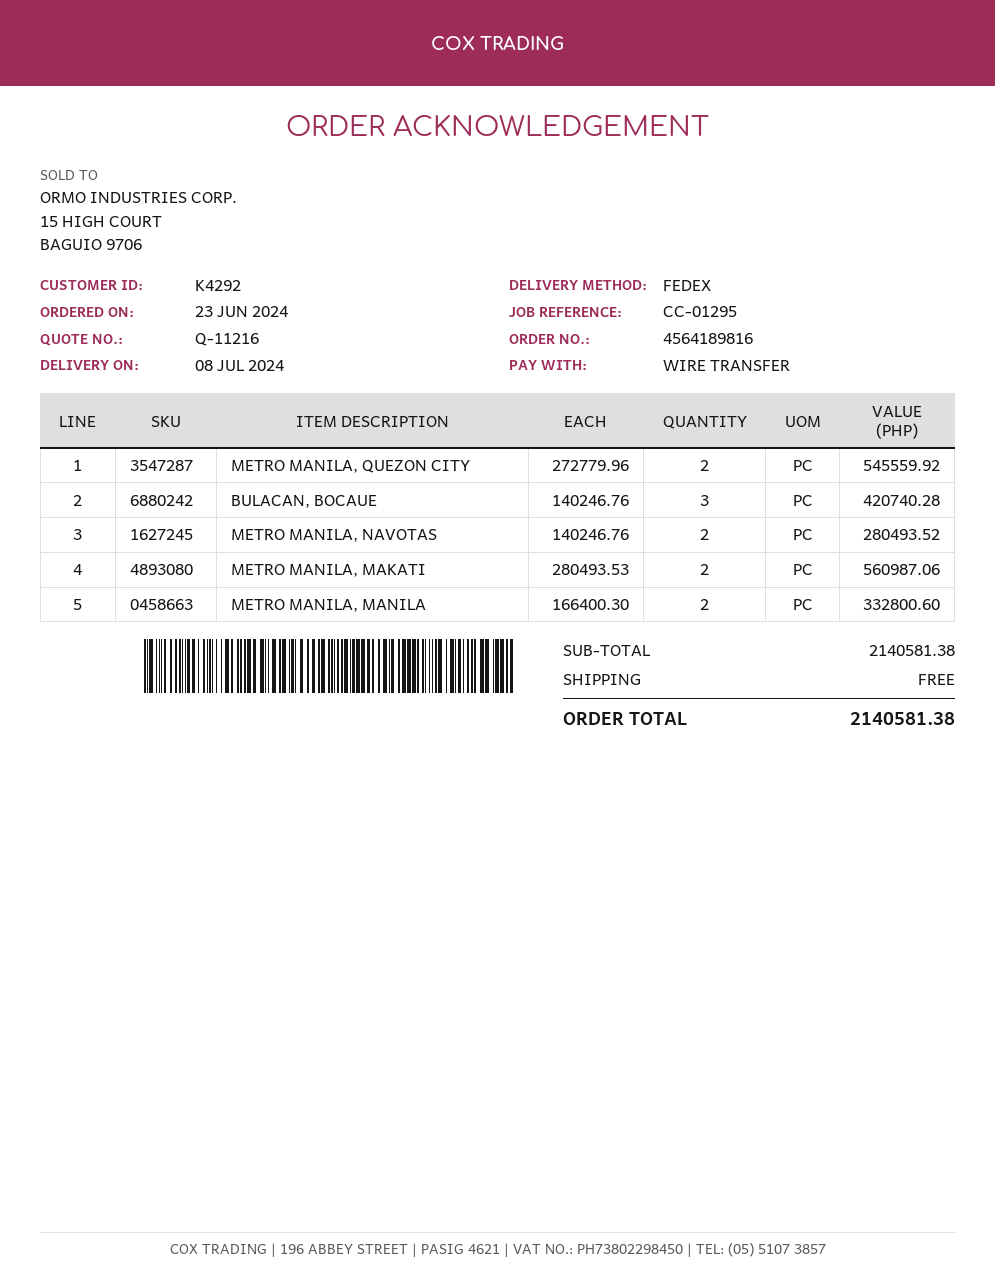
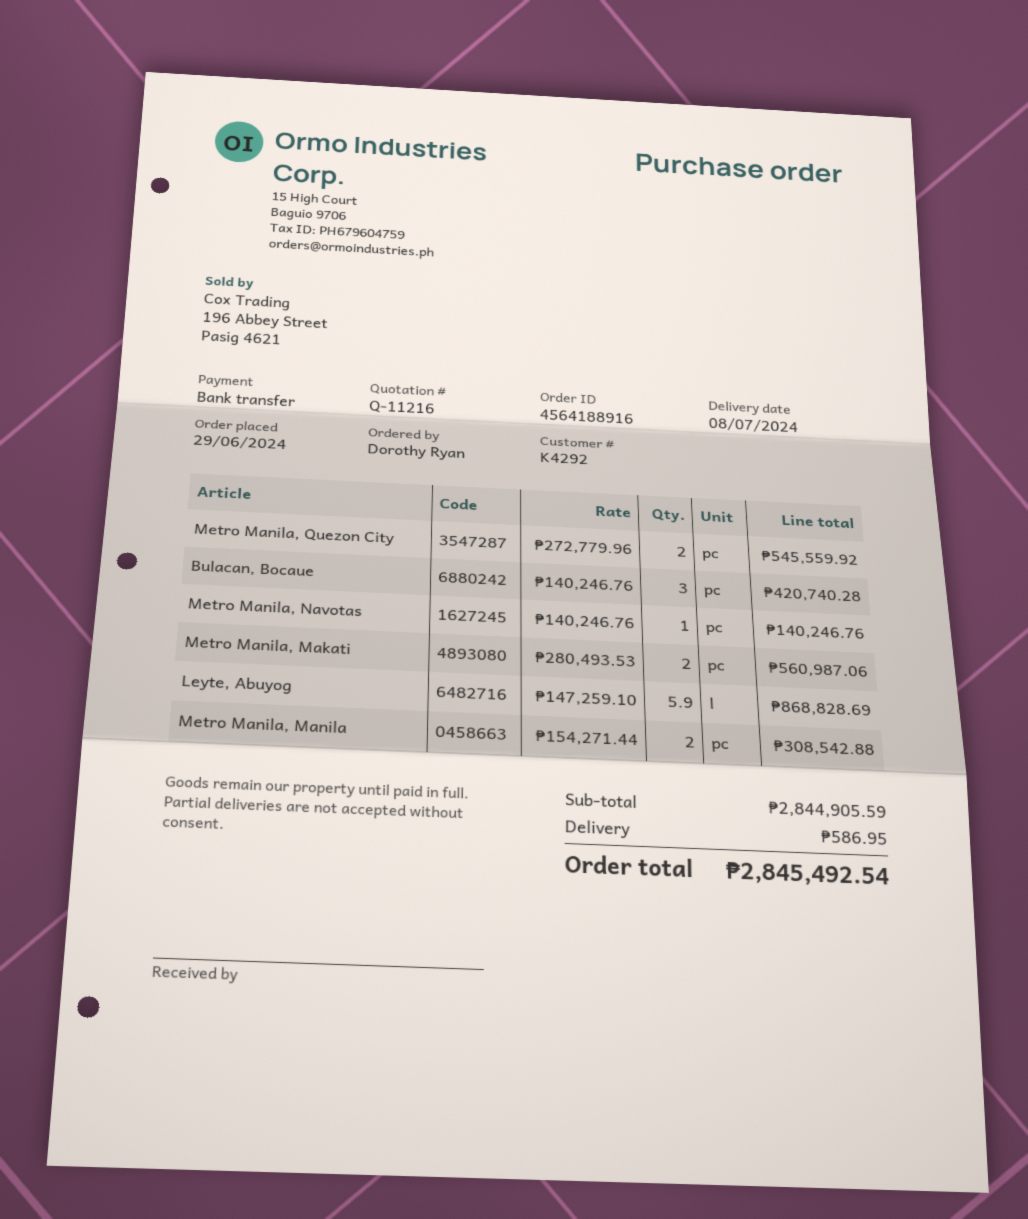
order number: 4564189816 -> 4564188916
order date: 2024-06-23 -> 2024-06-29
METRO MANILA, NAVOTAS: 2 x 140246.76 = 280493.52 -> 1 x 140246.76 = 140246.76
METRO MANILA, MANILA: 2 x 166400.30 = 332800.60 -> 2 x 154271.44 = 308542.88
Leyte, Abuyog: none -> 5.9 x 147259.10 = 868828.69
subtotal: 2140581.38 -> 2844905.59
shipping: 0.00 -> 586.95
total: 2140581.38 -> 2845492.54

